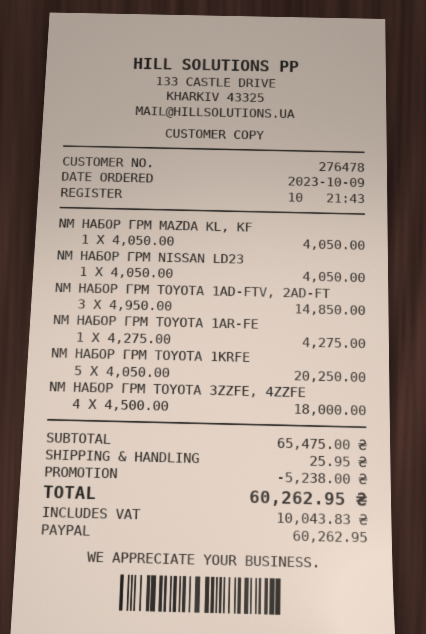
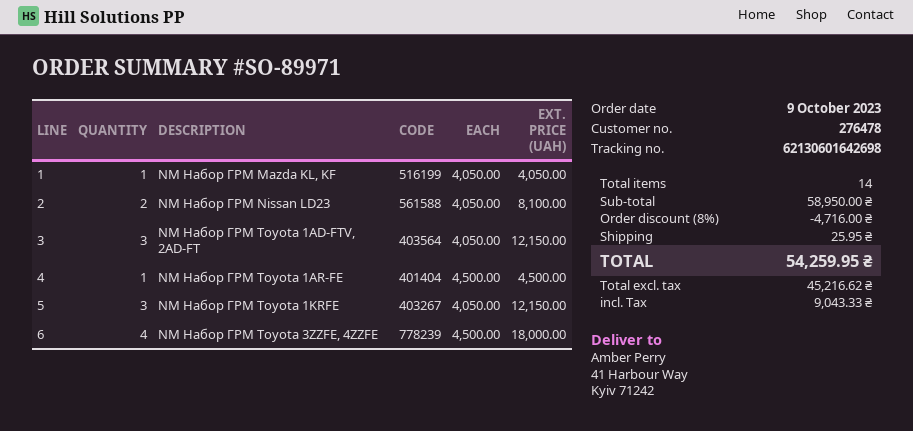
NM НАБОР ГРМ NISSAN LD23: 1 x 4050.00 = 4050.00 -> 2 x 4050.00 = 8100.00
NM НАБОР ГРМ TOYOTA 1AD-FTV, 2AD-FT: 3 x 4950.00 = 14850.00 -> 3 x 4050.00 = 12150.00
NM НАБОР ГРМ TOYOTA 1AR-FE: 1 x 4275.00 = 4275.00 -> 1 x 4500.00 = 4500.00
NM НАБОР ГРМ TOYOTA 1KRFE: 5 x 4050.00 = 20250.00 -> 3 x 4050.00 = 12150.00
subtotal: 65475.00 -> 58950.00
discount: 5238.00 -> 4716.00
tax: 10043.83 -> 9043.33
total: 60262.95 -> 54259.95

